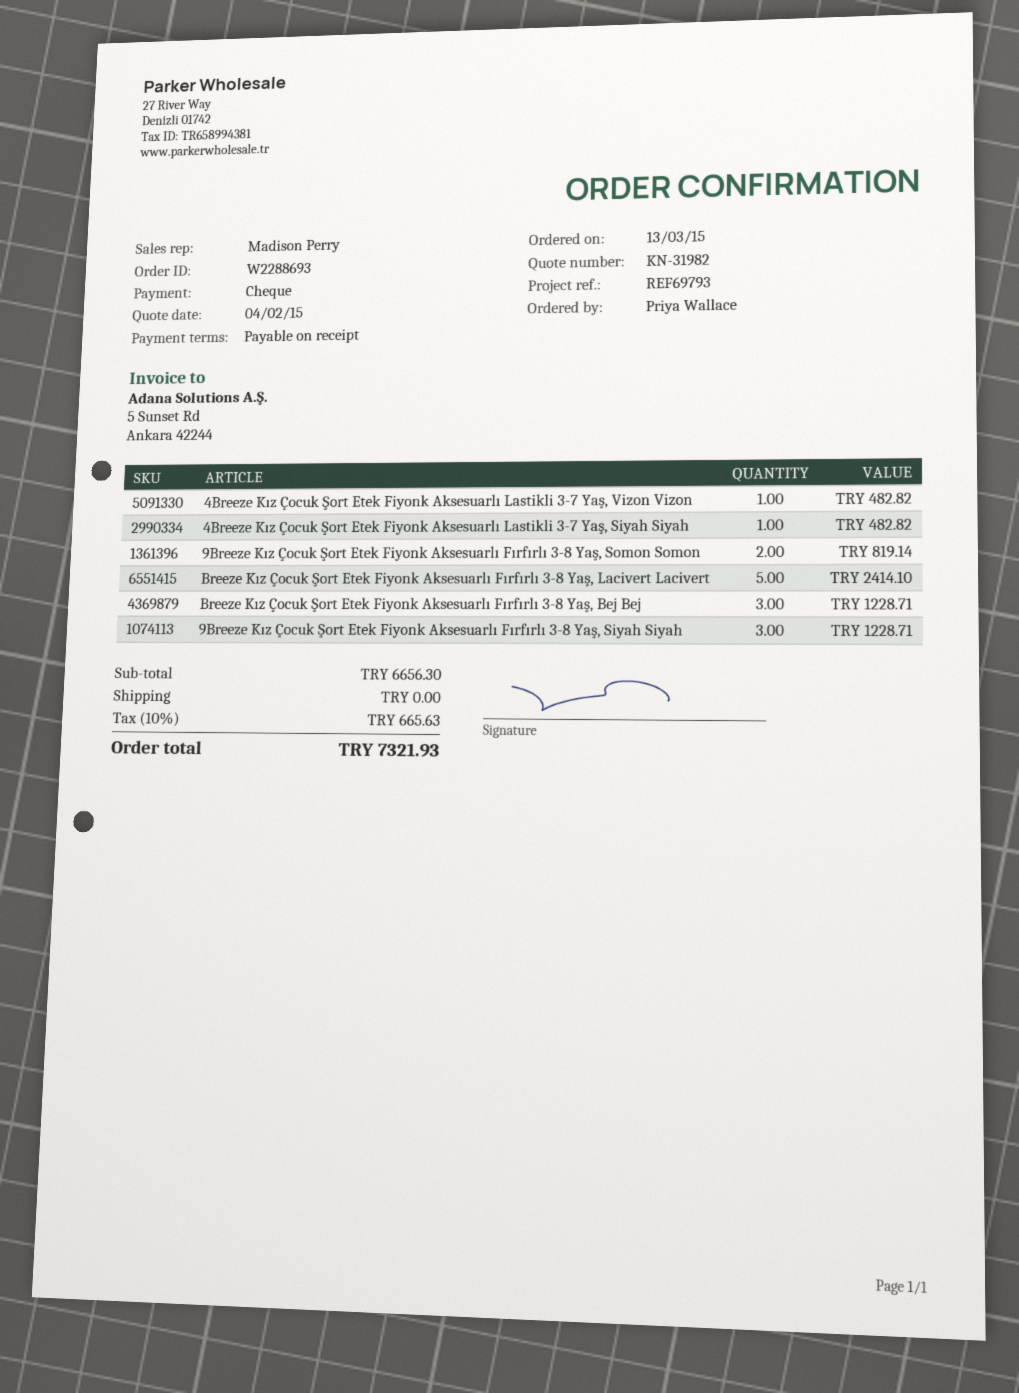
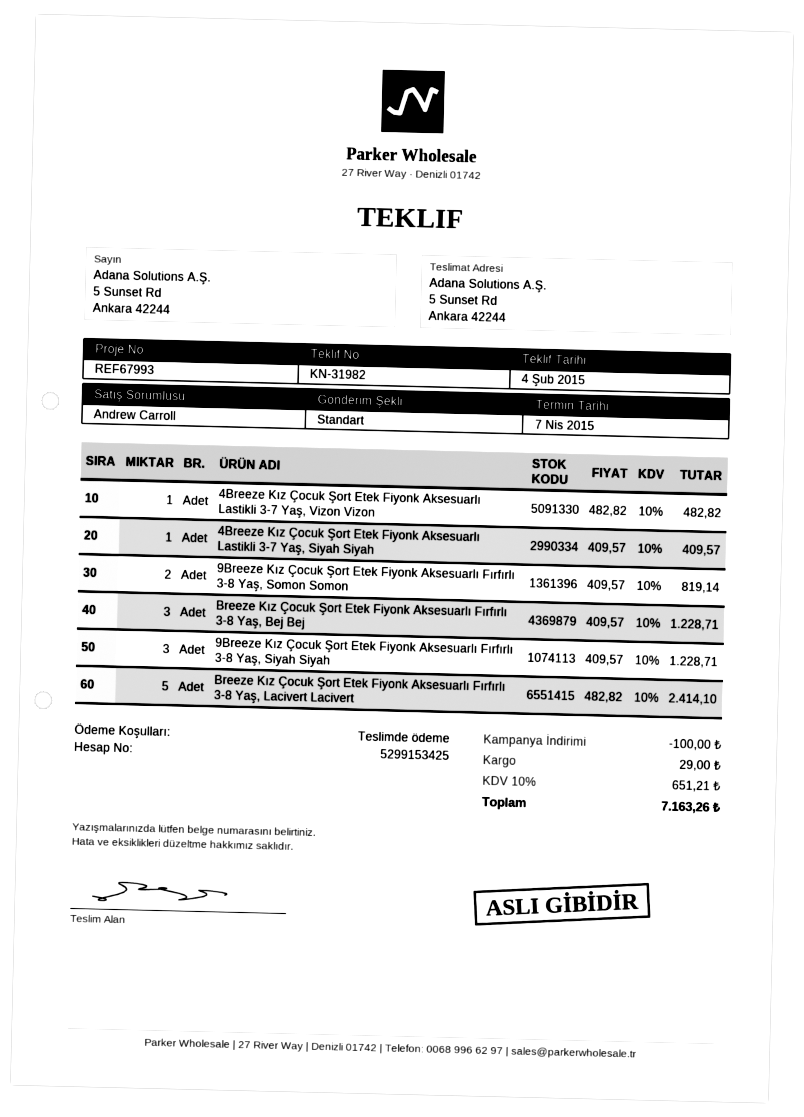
reference: REF69793 -> REF67993
sales rep: Madison Perry -> Andrew Carroll
4Breeze Kız Çocuk Şort Etek Fiyonk Aksesuarlı Lastikli 3-7 Yaş, Siyah Siyah: 1 for 482.82 -> 1 for 409.57
discount: none -> 100.00
shipping: 0.00 -> 29.00
tax: 10% = 665.63 -> 10% = 651.21
total: 7321.93 -> 7163.26

